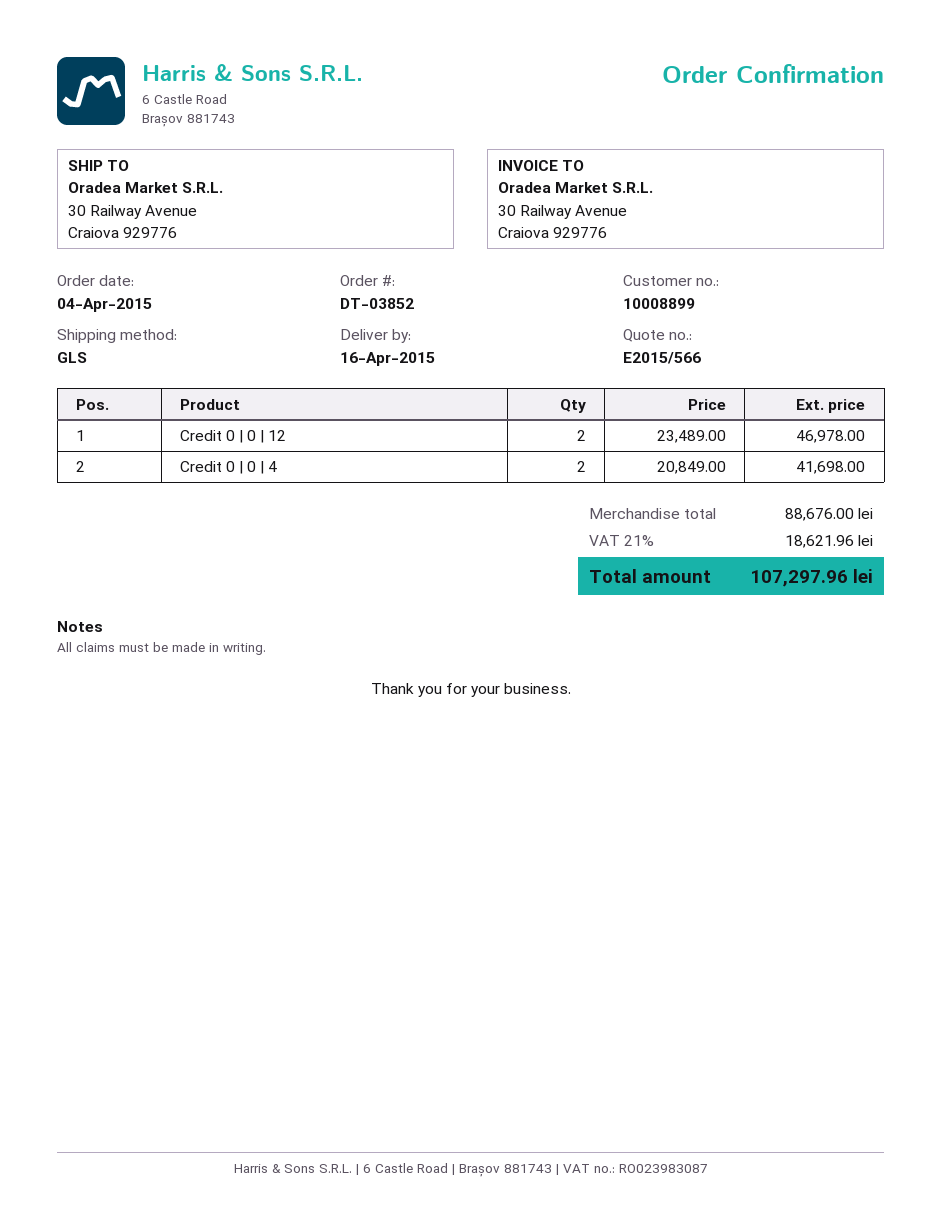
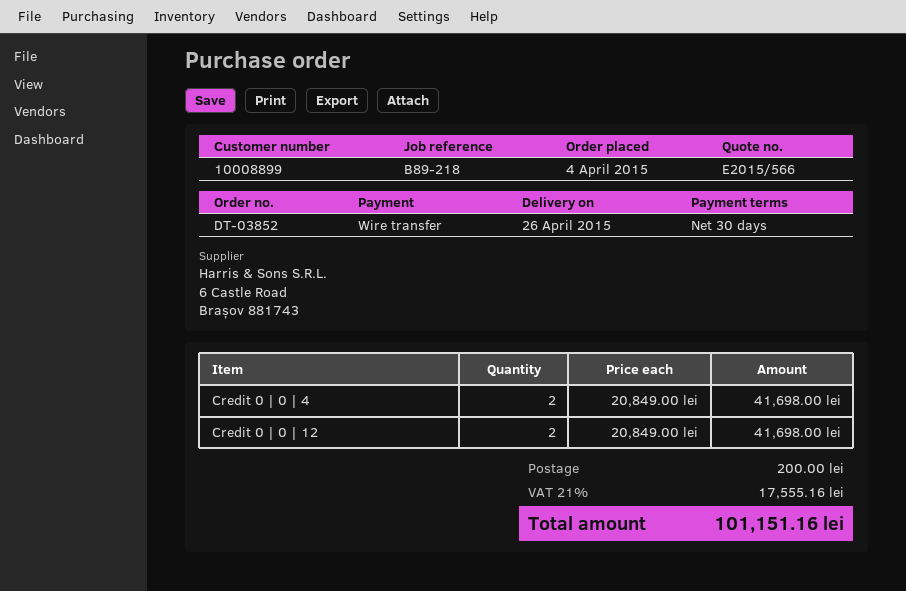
delivery date: 2015-04-16 -> 2015-04-26
Credit 0 | 0 | 12: 2 x 23489.00 = 46978.00 -> 2 x 20849.00 = 41698.00
shipping: none -> 200.00
tax: 21% = 18621.96 -> 21% = 17555.16
total: 107297.96 -> 101151.16

